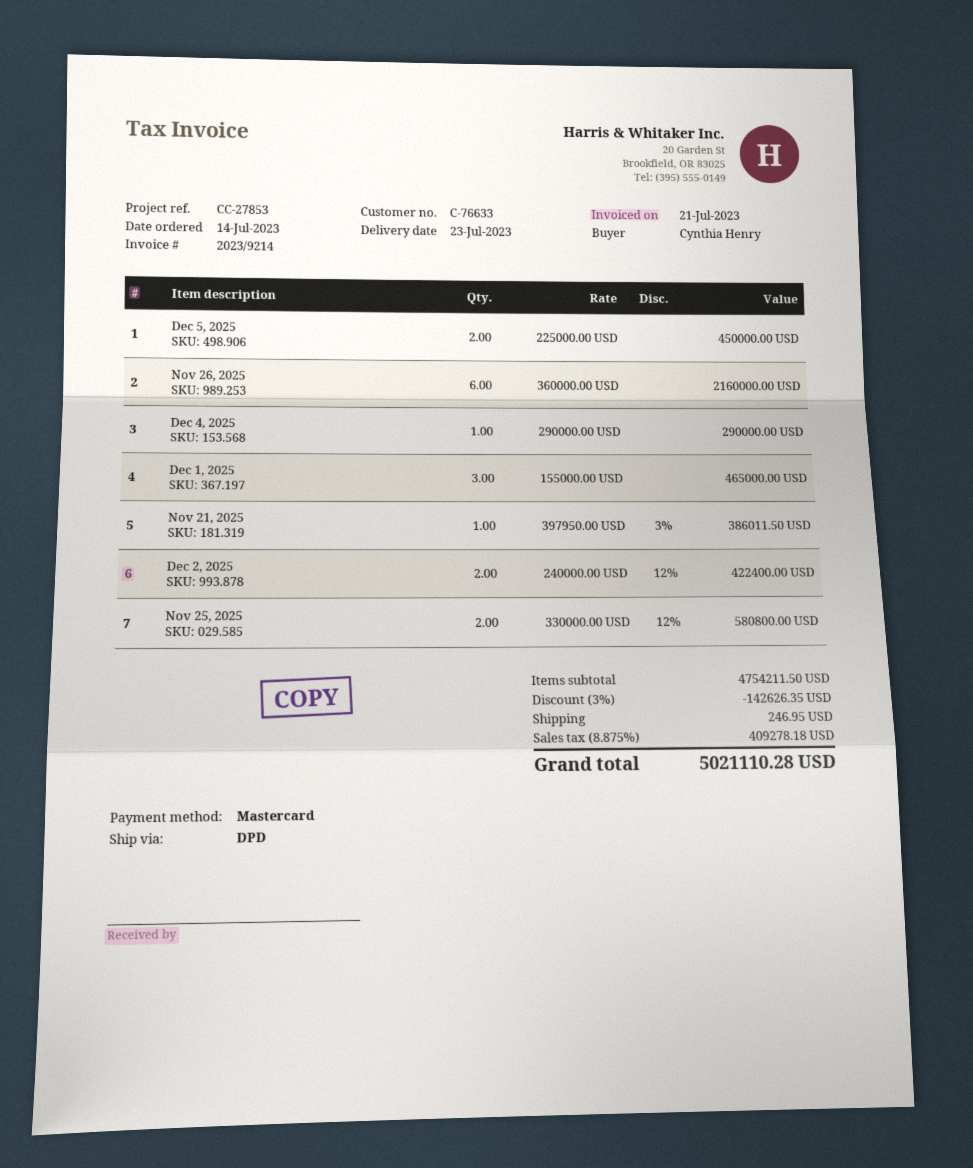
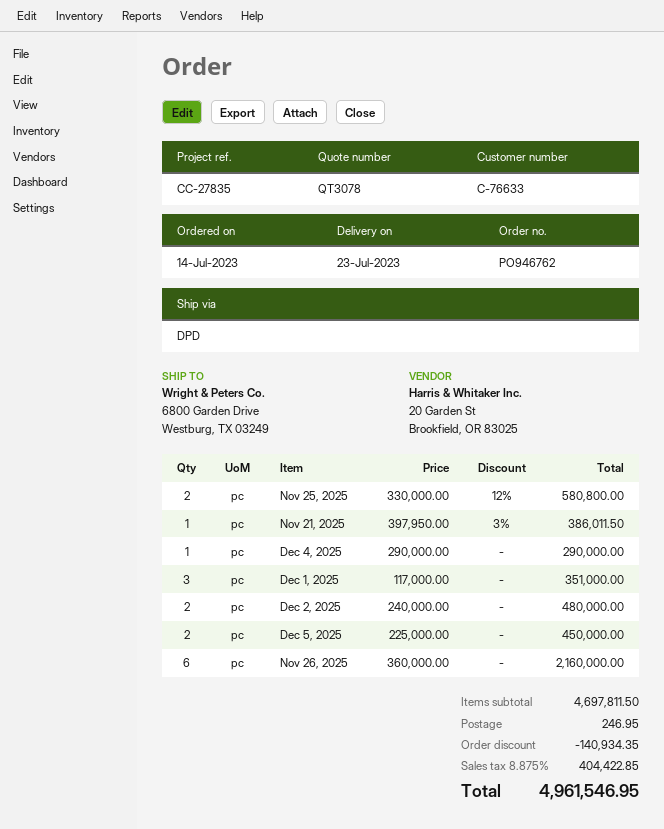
reference: CC-27853 -> CC-27835
Dec 1, 2025: 3 x 155000.00 = 465000.00 -> 3 x 117000.00 = 351000.00
Dec 2, 2025: 2 x 240000.00 - 12% = 422400.00 -> 2 x 240000.00 = 480000.00
subtotal: 4754211.50 -> 4697811.50
discount: 142626.35 -> 140934.35
tax: 8.875% = 409278.18 -> 8.875% = 404422.85
total: 5021110.28 -> 4961546.95

